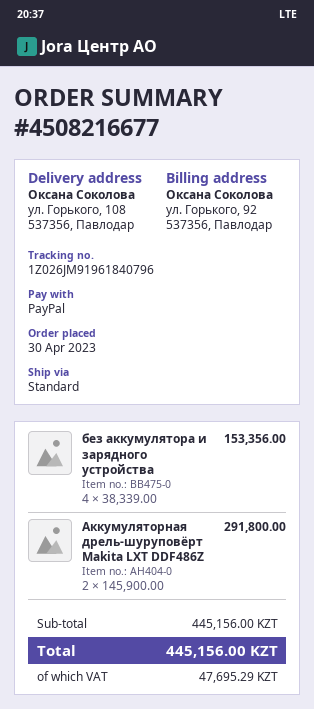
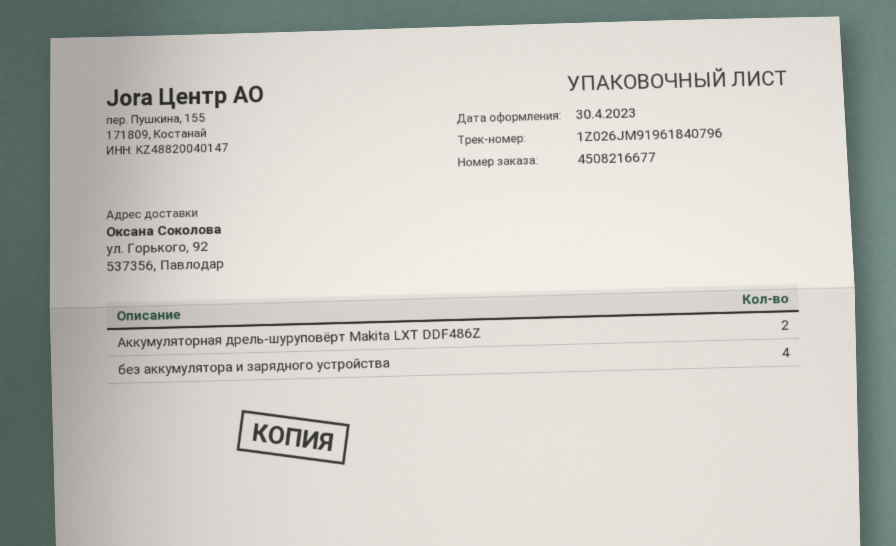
ship to: ул. Горького, 108, 537356, Павлодар -> ул. Горького, 92, 537356, Павлодар

